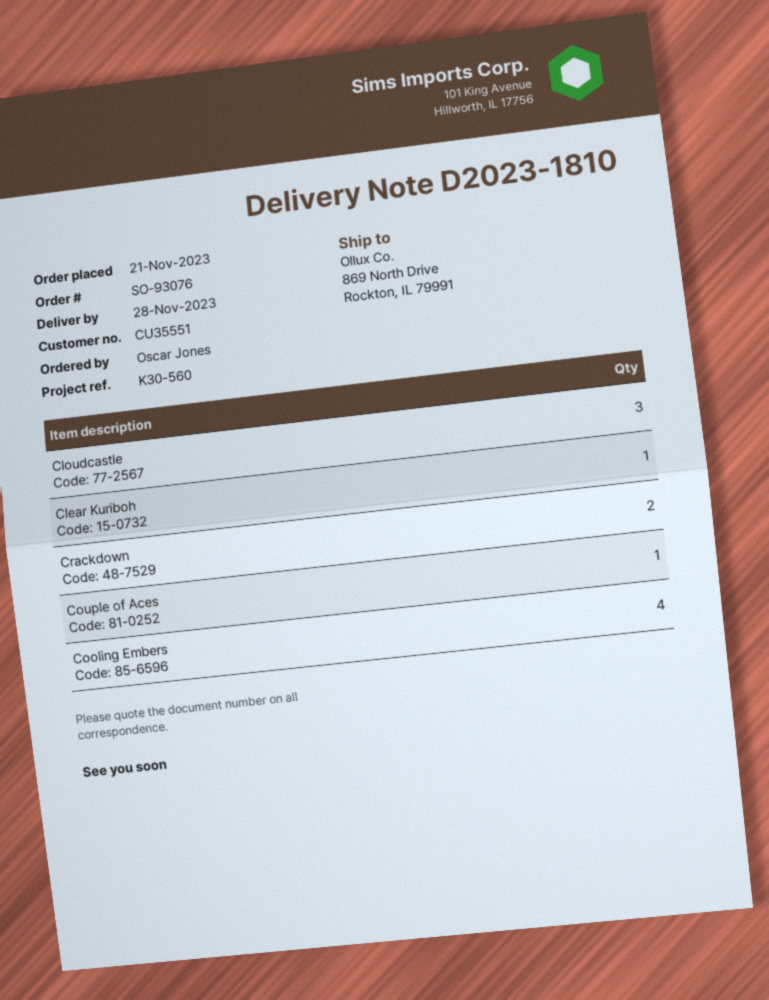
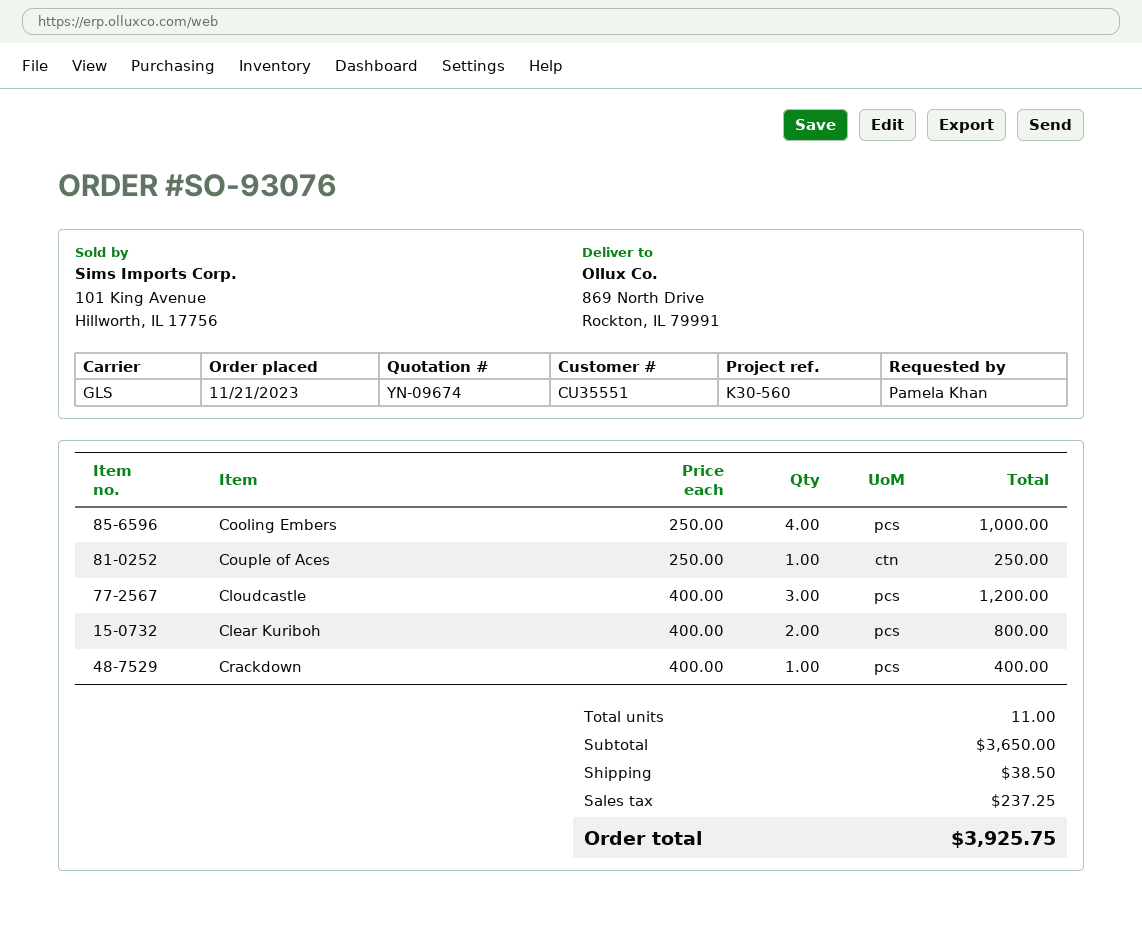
ordered by: Oscar Jones -> Pamela Khan
Clear Kuriboh: 1 -> 2
Crackdown: 2 -> 1

